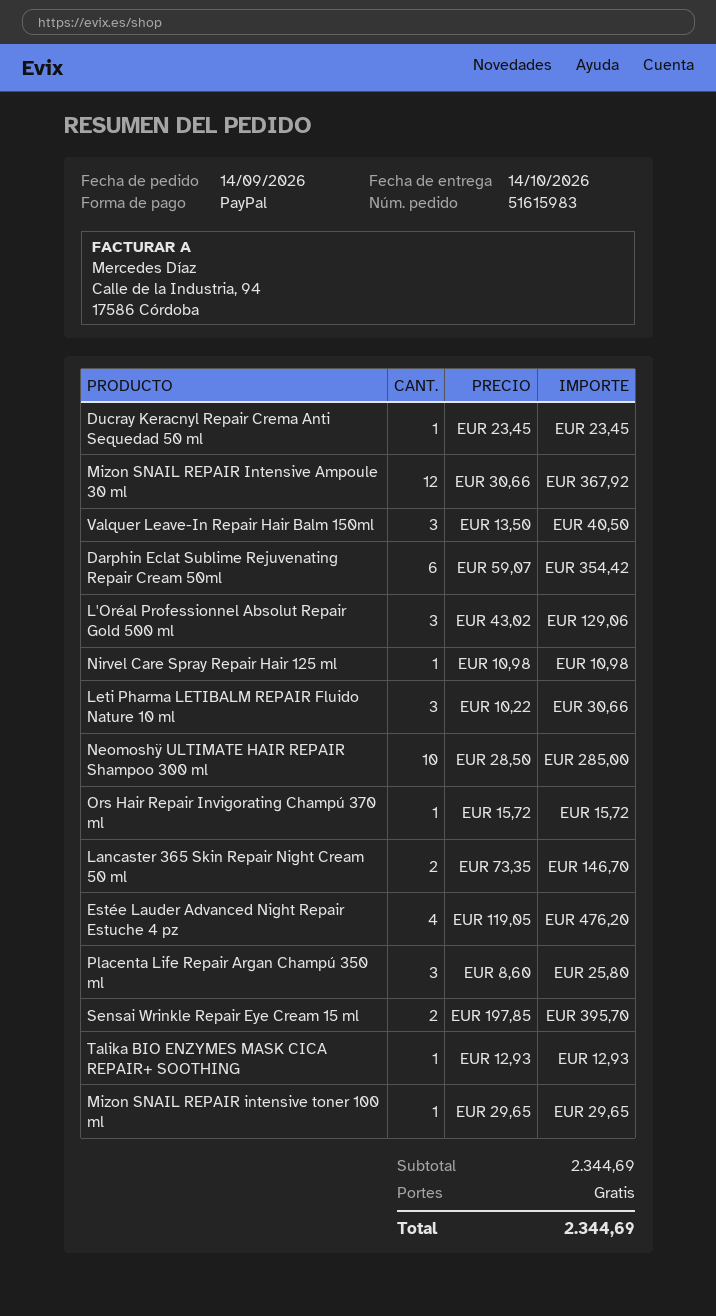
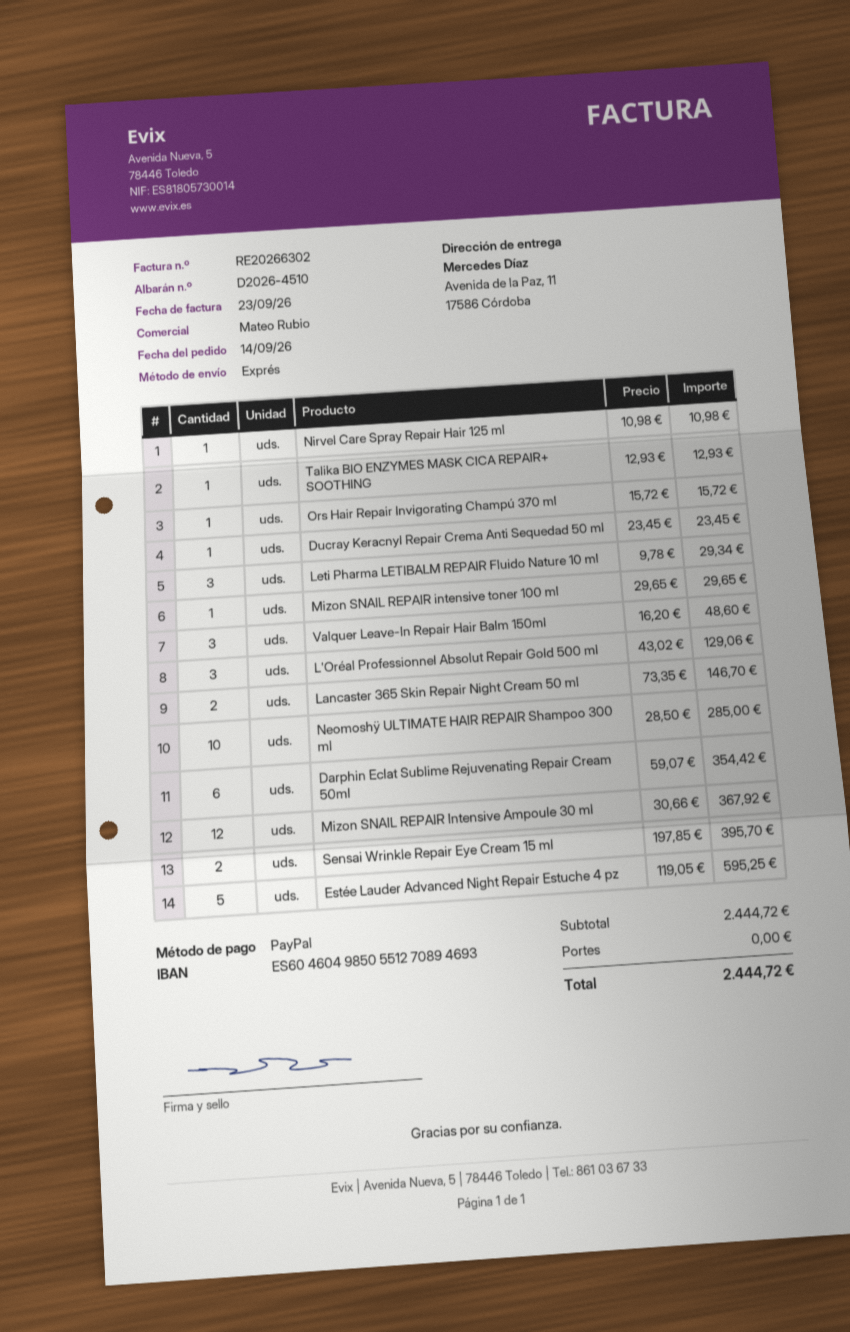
Valquer Leave-In Repair Hair Balm 150ml: 3 x 13.50 = 40.50 -> 3 x 16.20 = 48.60
Leti Pharma LETIBALM REPAIR Fluido Nature 10 ml: 3 x 10.22 = 30.66 -> 3 x 9.78 = 29.34
Estée Lauder Advanced Night Repair Estuche 4 pz: 4 x 119.05 = 476.20 -> 5 x 119.05 = 595.25
Placenta Life Repair Argan Champú 350 ml: 3 x 8.60 = 25.80 -> none
subtotal: 2344.69 -> 2444.72
total: 2344.69 -> 2444.72

